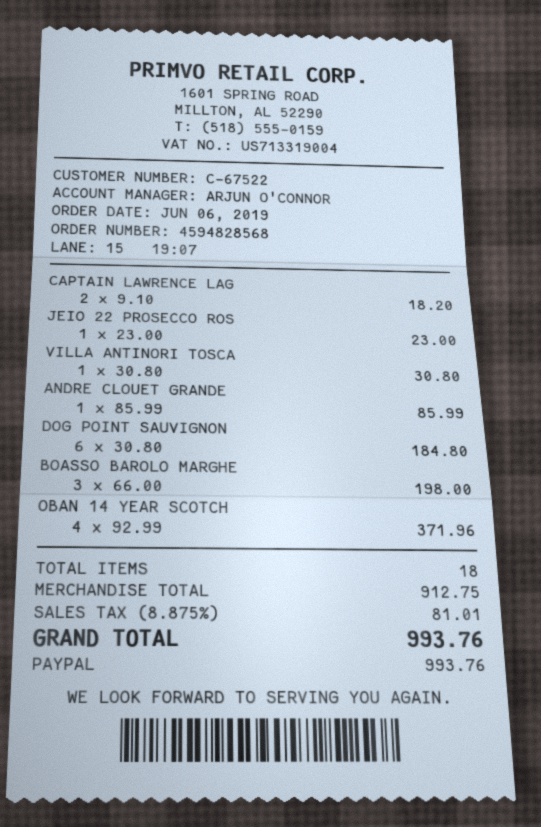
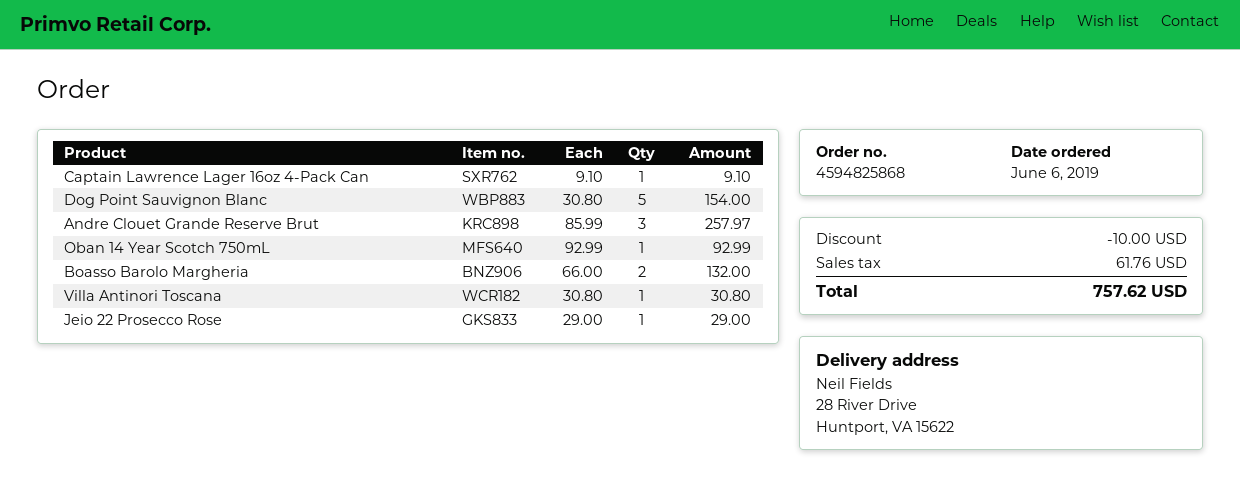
order number: 4594828568 -> 4594825868
CAPTAIN LAWRENCE LAG: 2 x 9.10 = 18.20 -> 1 x 9.10 = 9.10
JEIO 22 PROSECCO ROS: 1 x 23.00 = 23.00 -> 1 x 29.00 = 29.00
ANDRE CLOUET GRANDE: 1 x 85.99 = 85.99 -> 3 x 85.99 = 257.97
DOG POINT SAUVIGNON: 6 x 30.80 = 184.80 -> 5 x 30.80 = 154.00
BOASSO BAROLO MARGHE: 3 x 66.00 = 198.00 -> 2 x 66.00 = 132.00
OBAN 14 YEAR SCOTCH: 4 x 92.99 = 371.96 -> 1 x 92.99 = 92.99
discount: none -> 10.00
tax: 81.01 -> 61.76
total: 993.76 -> 757.62

